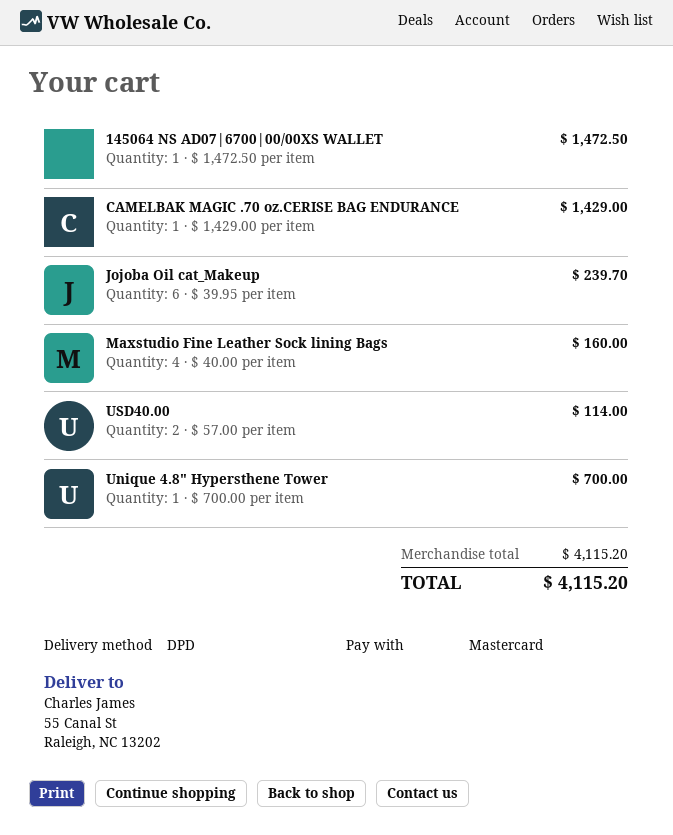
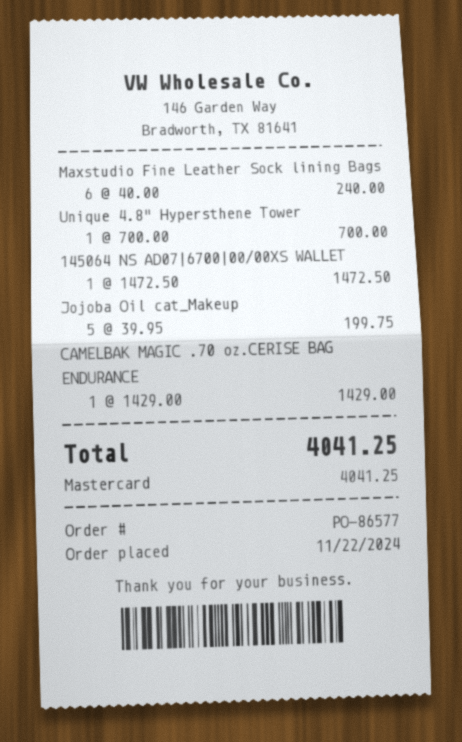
Jojoba Oil cat_Makeup: 6 x 39.95 = 239.70 -> 5 x 39.95 = 199.75
Maxstudio Fine Leather Sock lining Bags: 4 x 40.00 = 160.00 -> 6 x 40.00 = 240.00
USD40.00: 2 x 57.00 = 114.00 -> none
total: 4115.20 -> 4041.25

